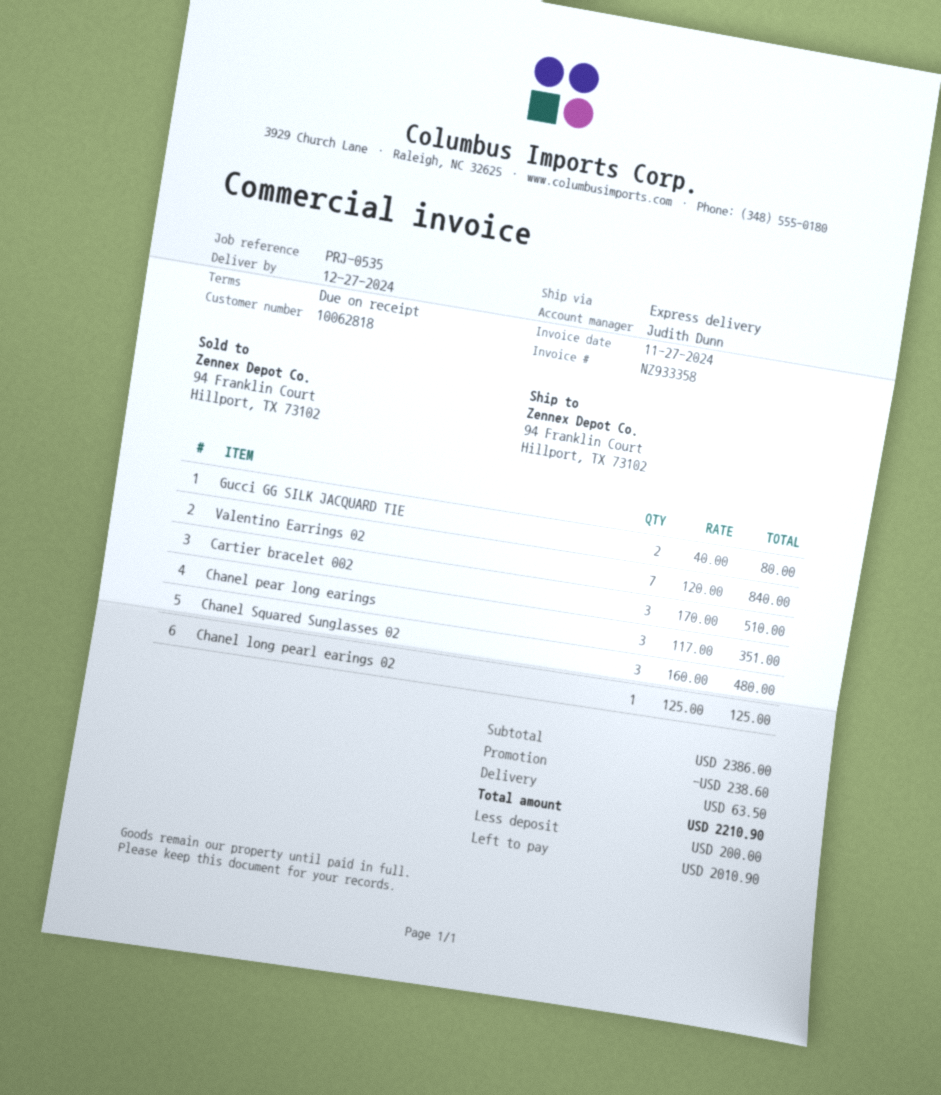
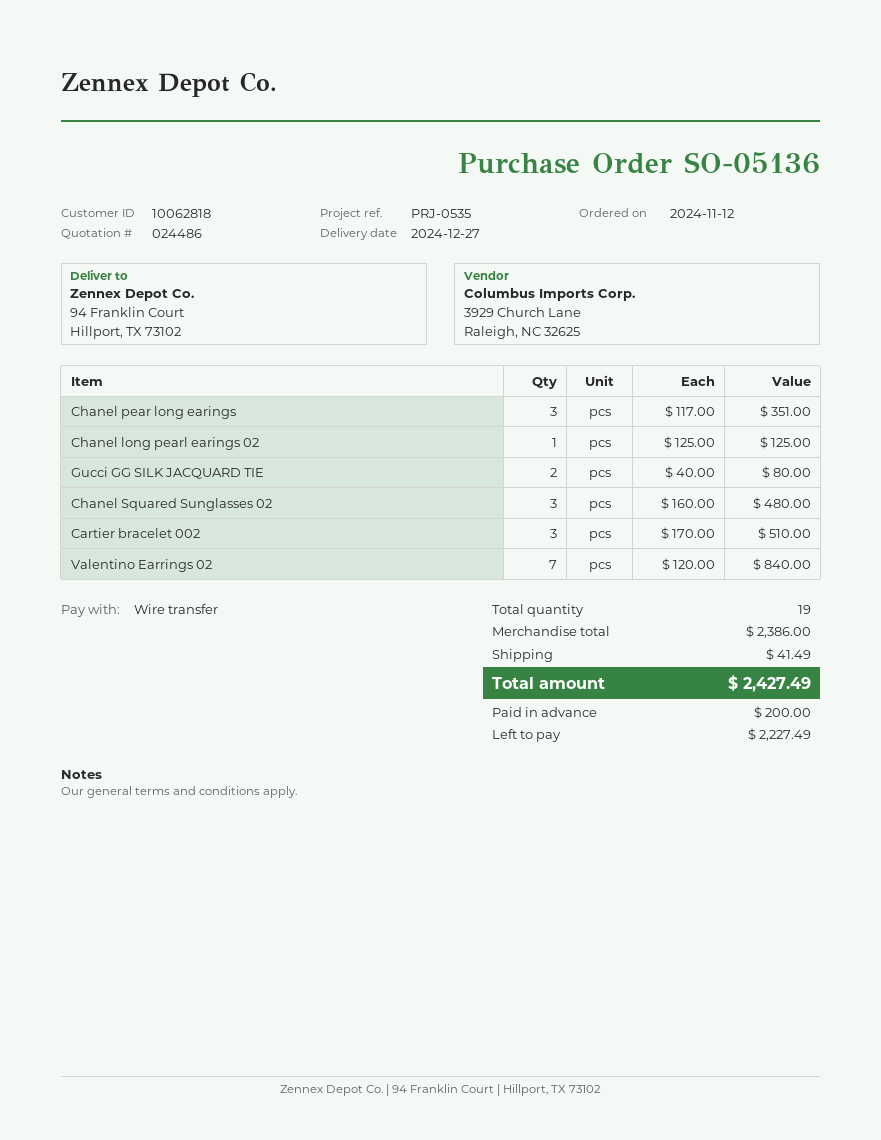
discount: 238.60 -> none
shipping: 63.50 -> 41.49
total: 2210.90 -> 2427.49
balance: 2010.90 -> 2227.49

